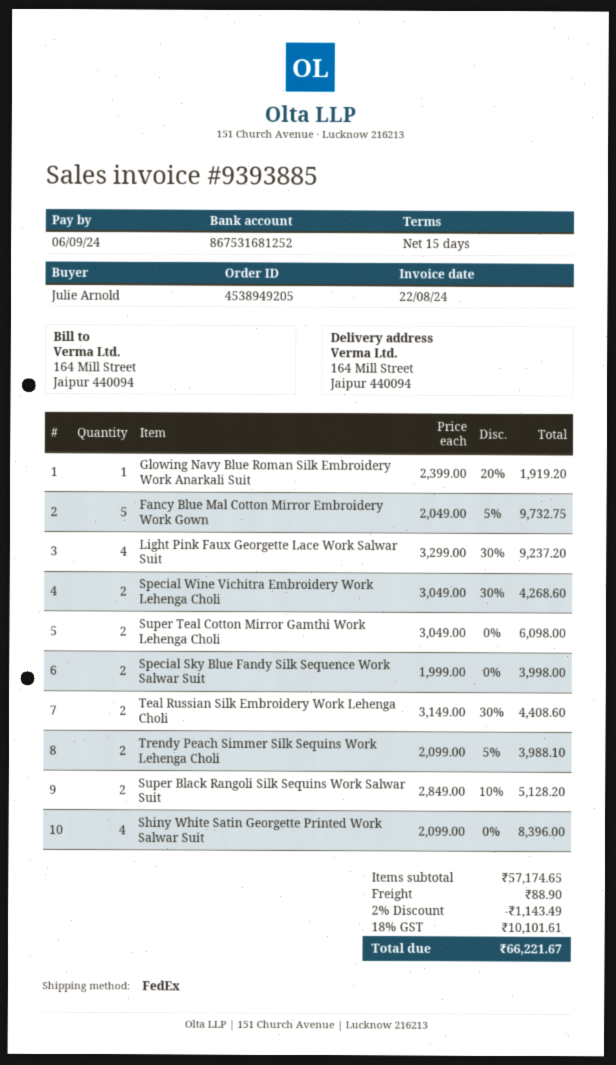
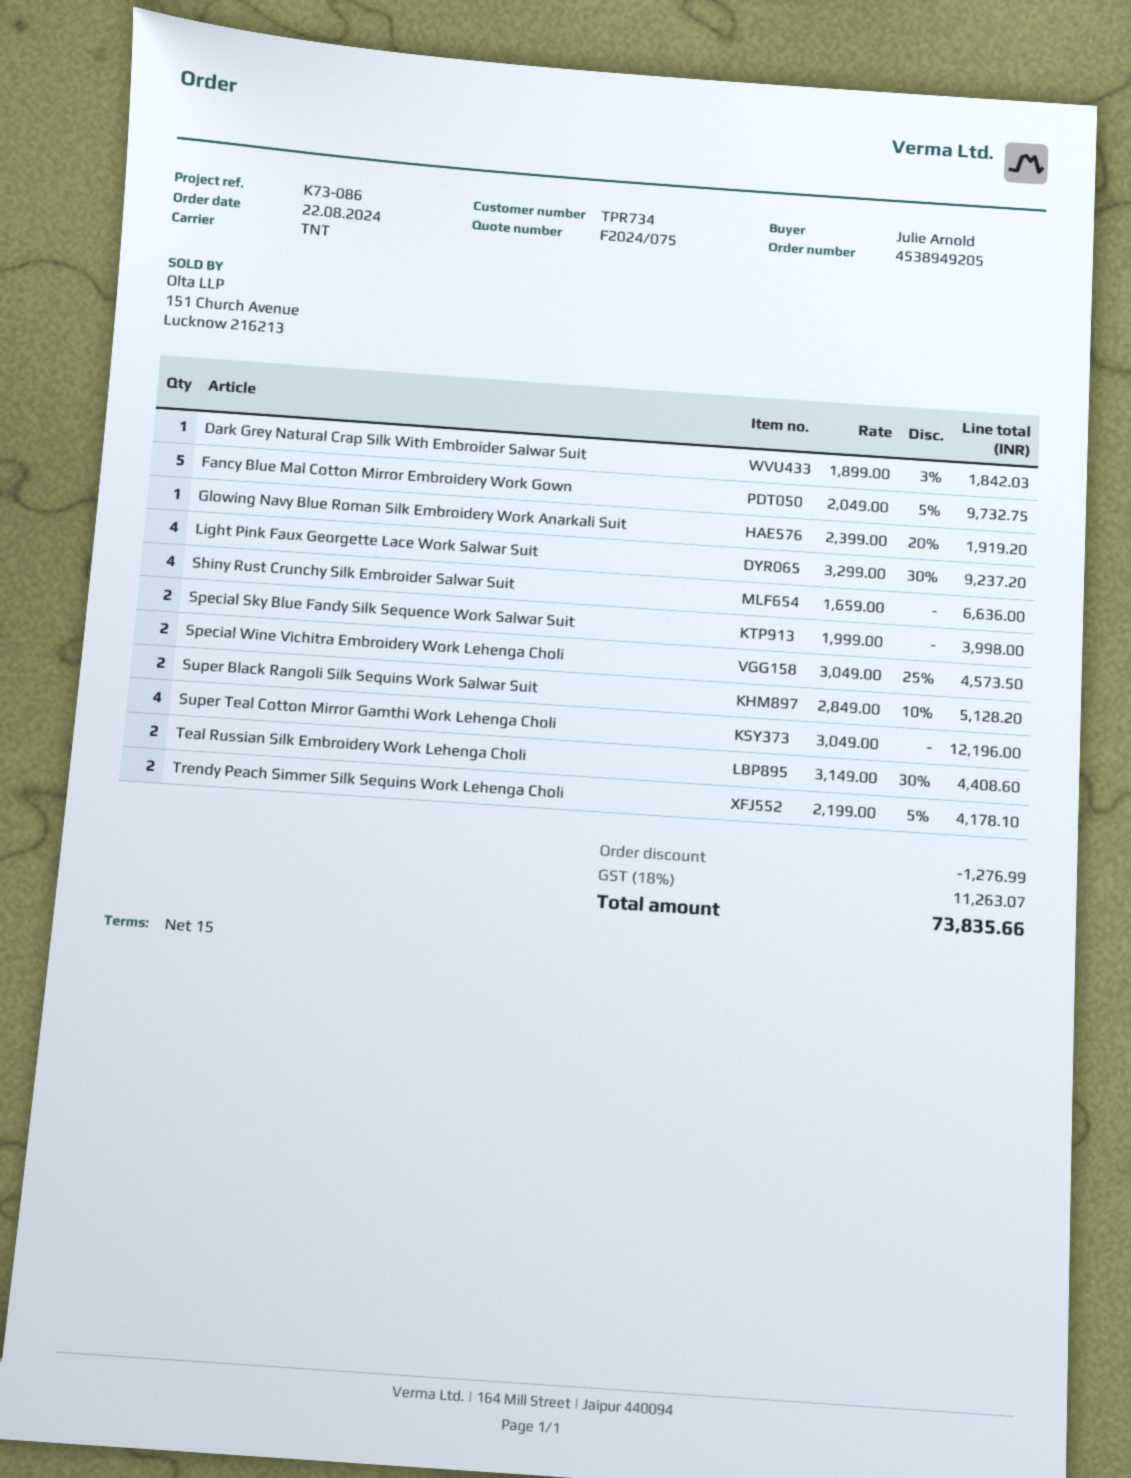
shipping method: FedEx -> TNT
Special Wine Vichitra Embroidery Work Lehenga Choli: 2 x 3049.00 - 30% = 4268.60 -> 2 x 3049.00 - 25% = 4573.50
Super Teal Cotton Mirror Gamthi Work Lehenga Choli: 2 x 3049.00 = 6098.00 -> 4 x 3049.00 = 12196.00
Trendy Peach Simmer Silk Sequins Work Lehenga Choli: 2 x 2099.00 - 5% = 3988.10 -> 2 x 2199.00 - 5% = 4178.10
Shiny White Satin Georgette Printed Work Salwar Suit: 4 x 2099.00 = 8396.00 -> none
Dark Grey Natural Crap Silk With Embroider Salwar Suit: none -> 1 x 1899.00 - 3% = 1842.03
Shiny Rust Crunchy Silk Embroider Salwar Suit: none -> 4 x 1659.00 = 6636.00
discount: 1143.49 -> 1276.99
shipping: 88.90 -> none
tax: 18% = 10101.61 -> 18% = 11263.07
total: 66221.67 -> 73835.66

